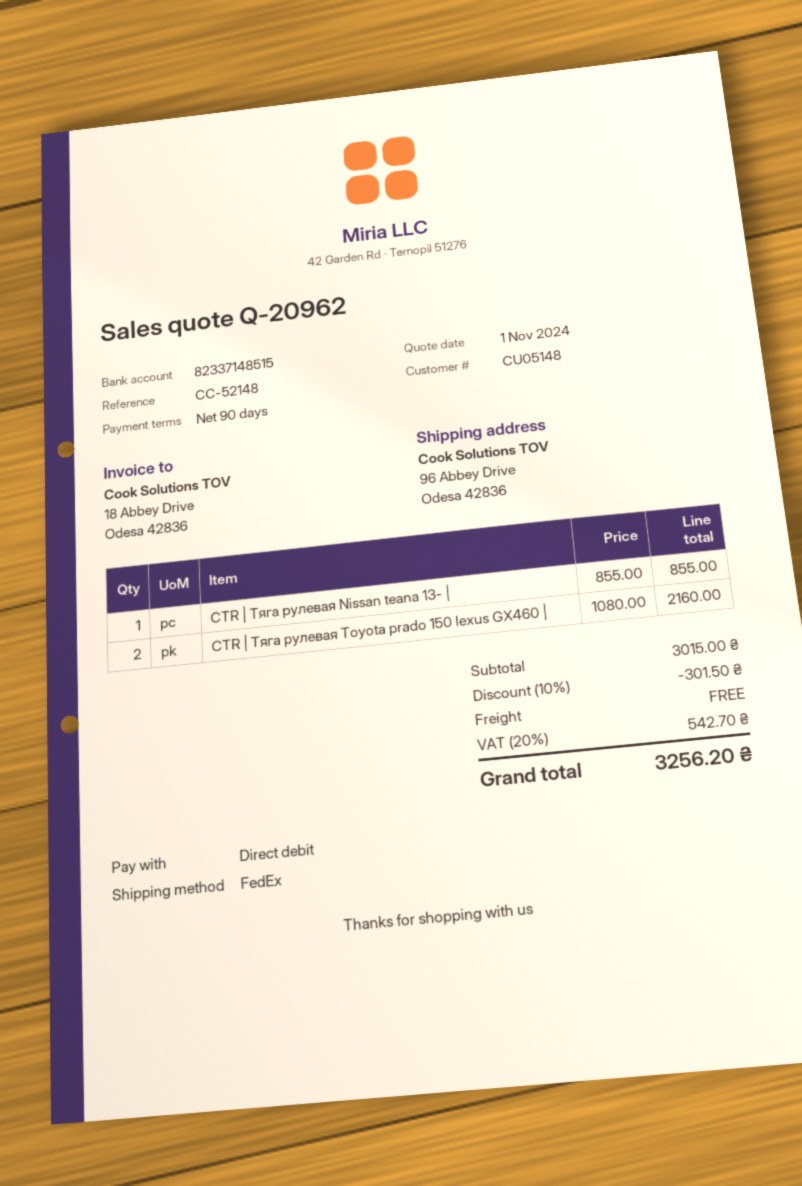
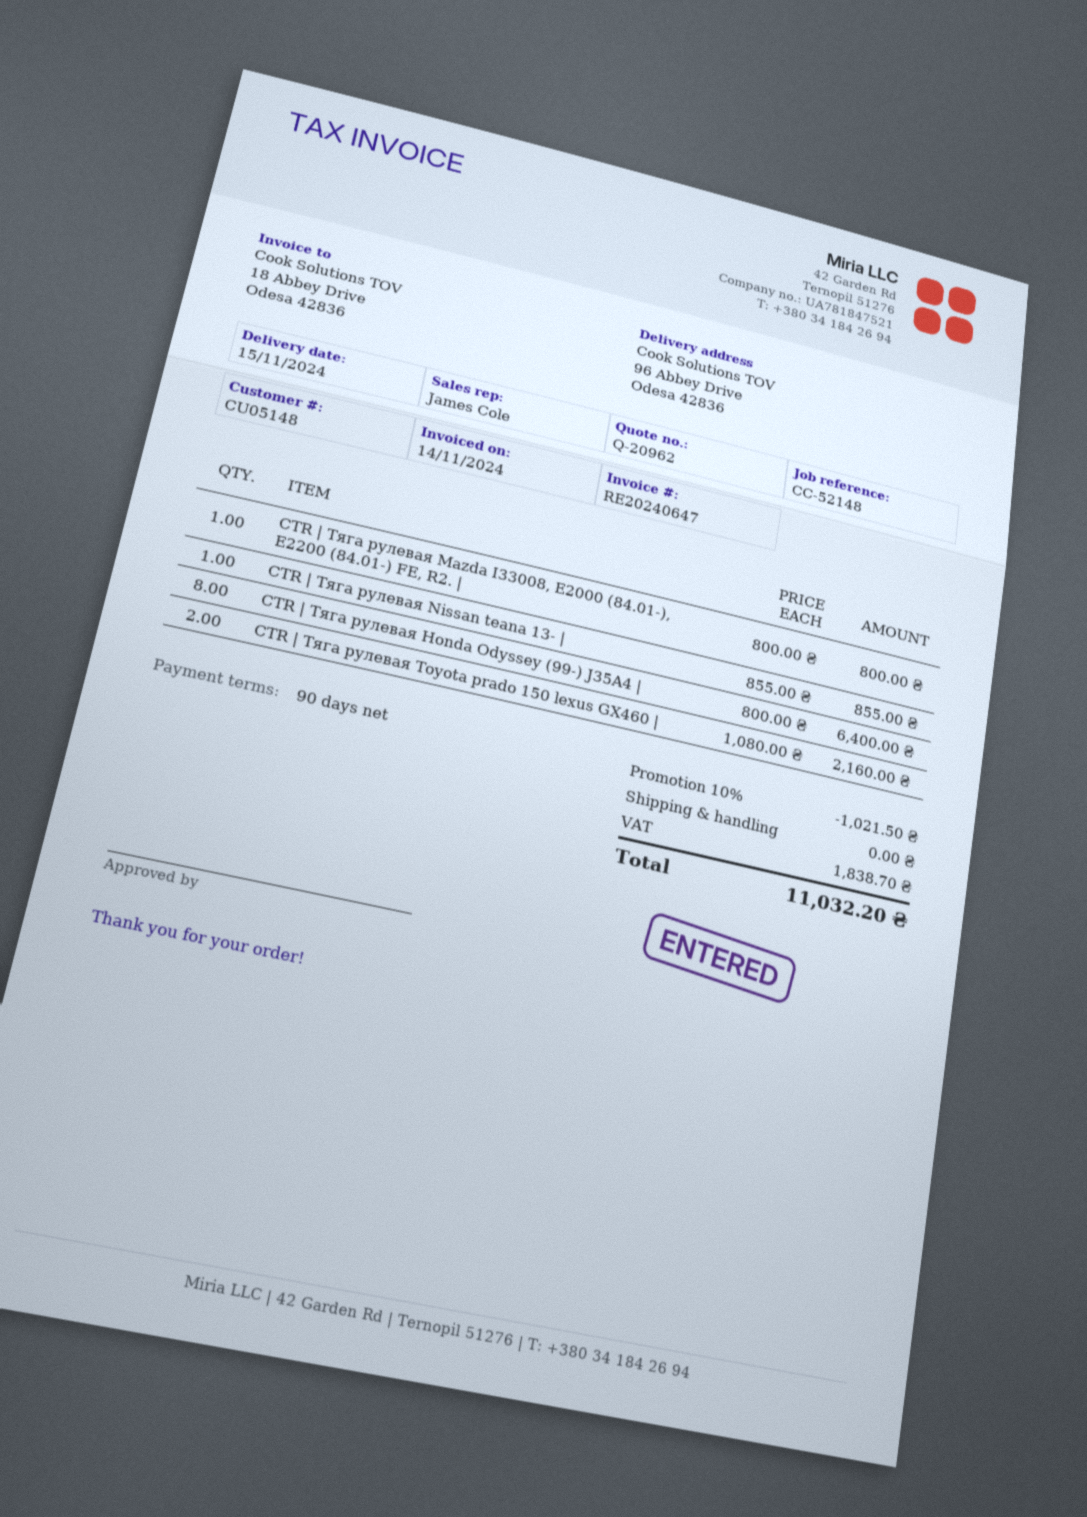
CTR | Тяга рулевая Mazda I33008, E2000 (84.01-), E2200 (84.01-) FE, R2. |: none -> 1 x 800.00 = 800.00
CTR | Тяга рулевая Honda Odyssey (99-) J35A4 |: none -> 8 x 800.00 = 6400.00
discount: 10% = 301.50 -> 10% = 1021.50
tax: 542.70 -> 1838.70
total: 3256.20 -> 11032.20

